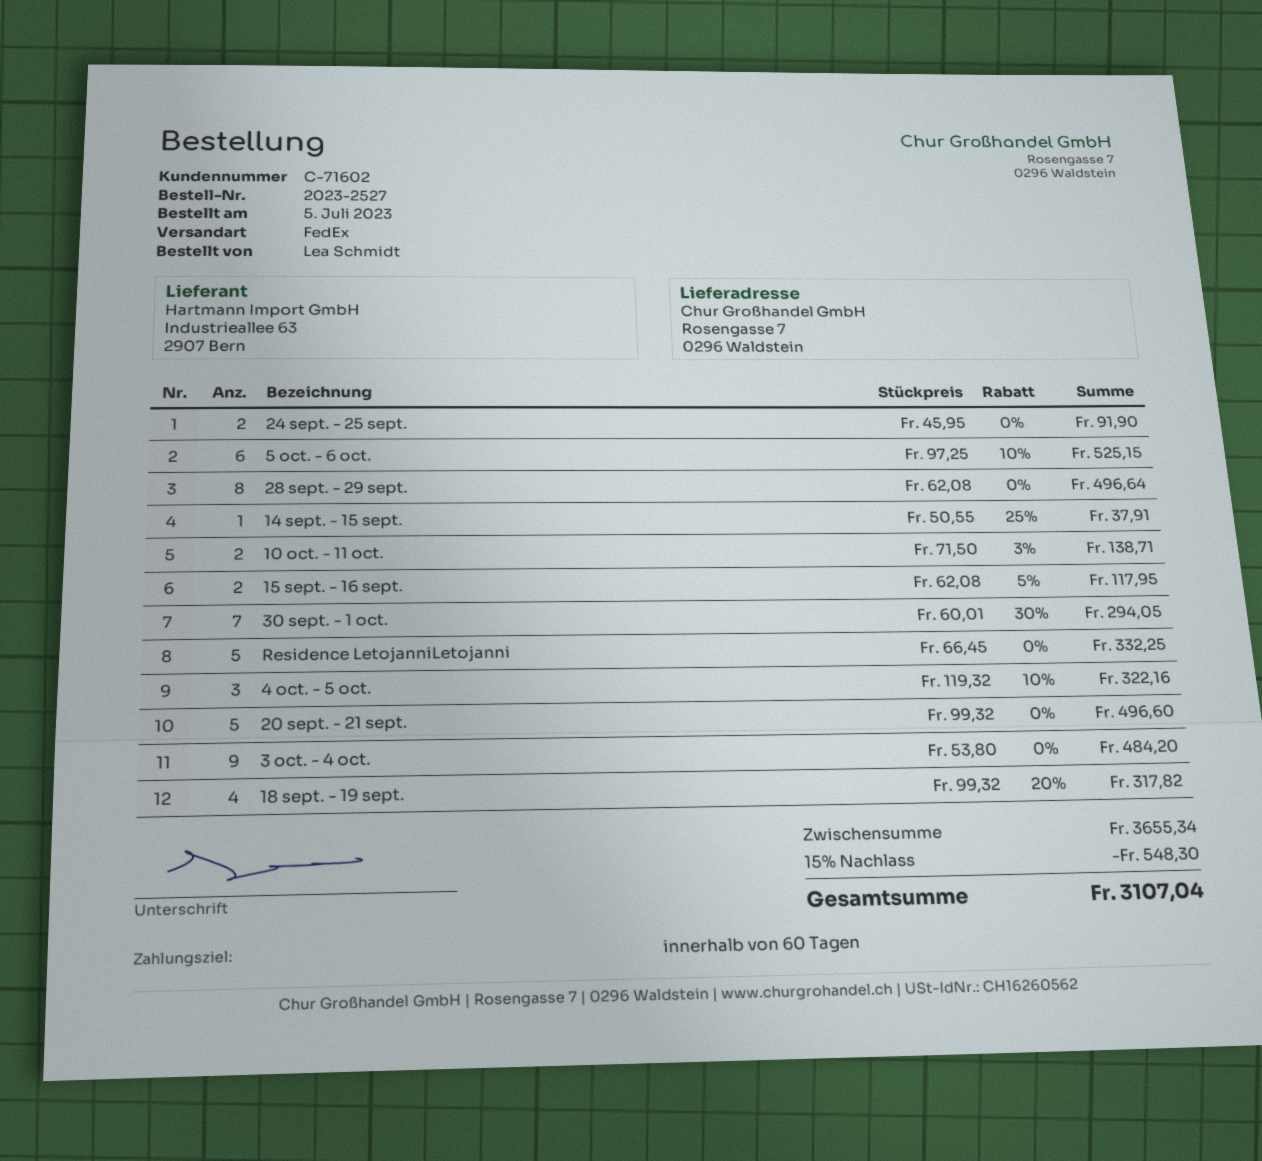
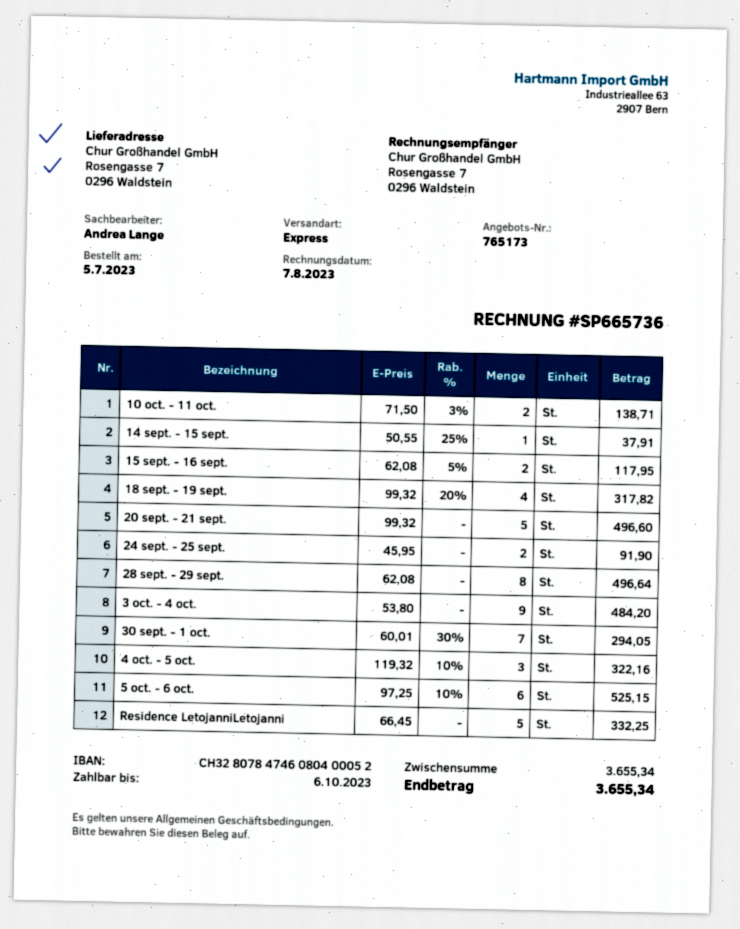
shipping method: FedEx -> express
discount: 15% = 548.30 -> none
total: 3107.04 -> 3655.34

